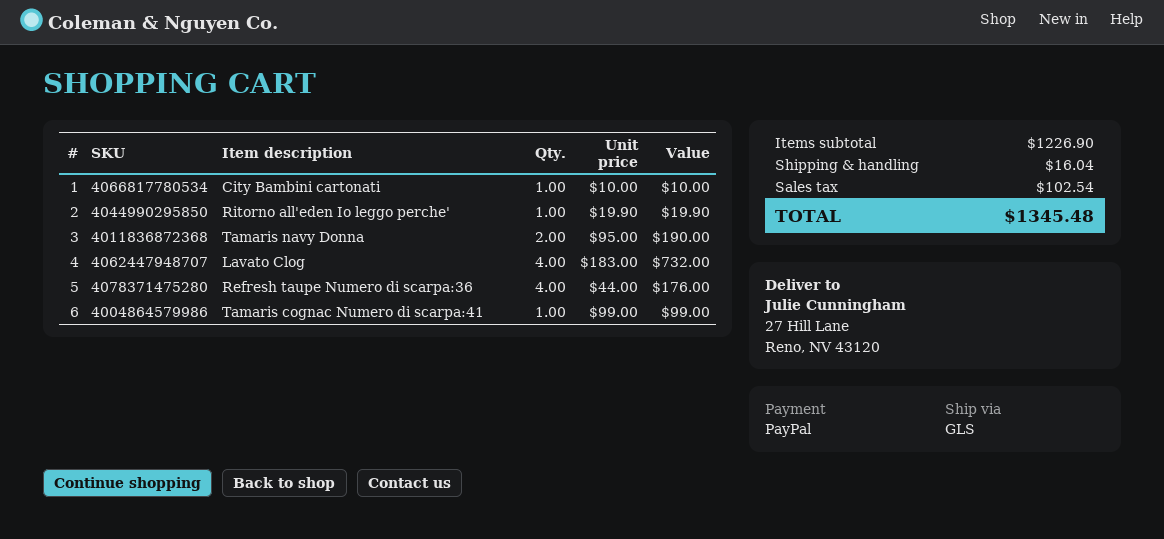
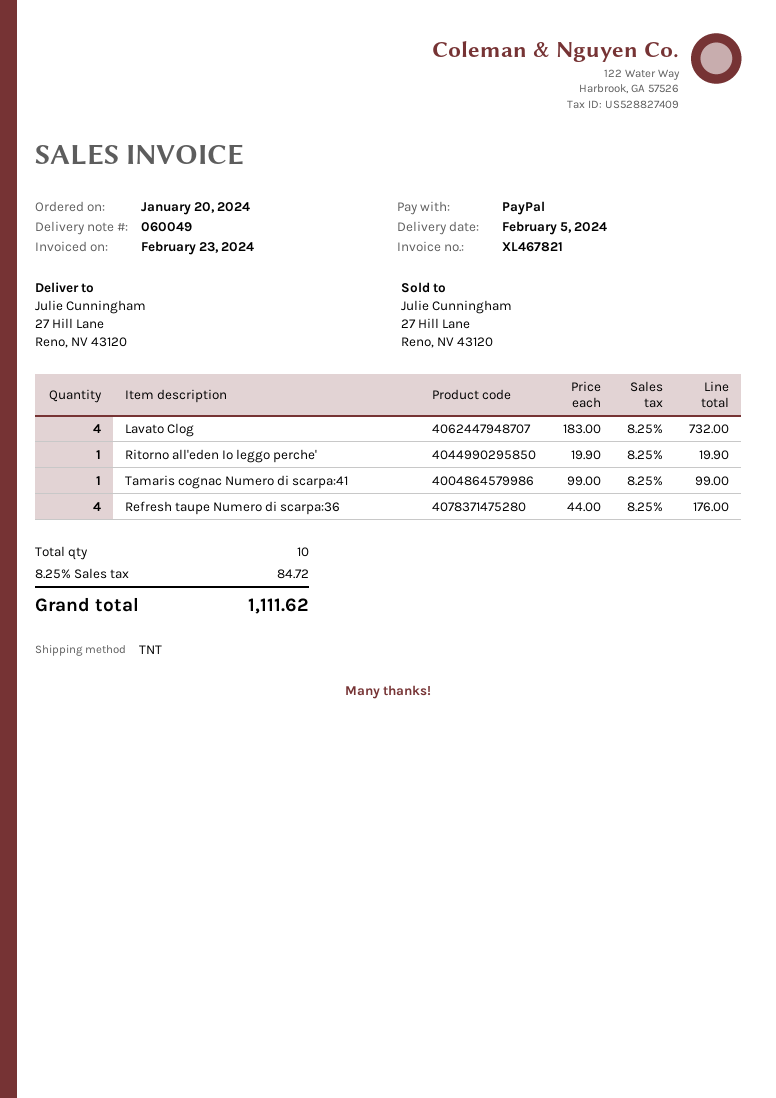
shipping method: GLS -> TNT
City Bambini cartonati: 1 x 10.00 = 10.00 -> none
Tamaris navy Donna: 2 x 95.00 = 190.00 -> none
shipping: 16.04 -> none
tax: 102.54 -> 84.72
total: 1345.48 -> 1111.62

